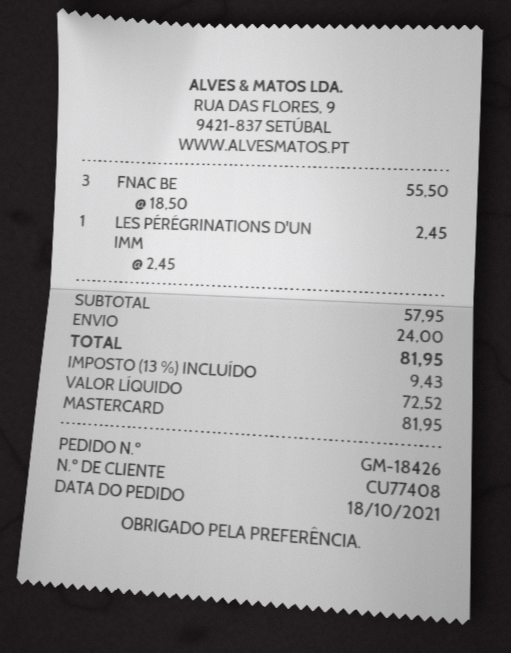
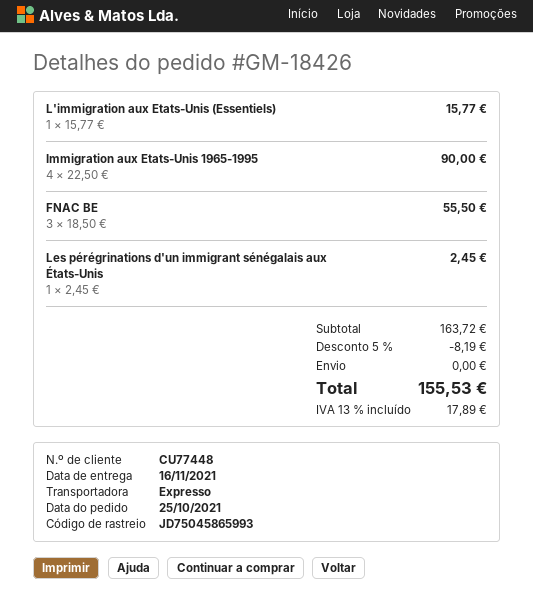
order date: 2021-10-18 -> 2021-10-25
customer number: CU77408 -> CU77448
L'immigration aux Etats-Unis (Essentiels): none -> 1 x 15.77 = 15.77
Immigration aux Etats-Unis 1965-1995: none -> 4 x 22.50 = 90.00
subtotal: 57.95 -> 163.72
discount: none -> 5% = 8.19
shipping: 24.00 -> 0.00
tax: 13% = 9.43 -> 13% = 17.89
total: 81.95 -> 155.53

